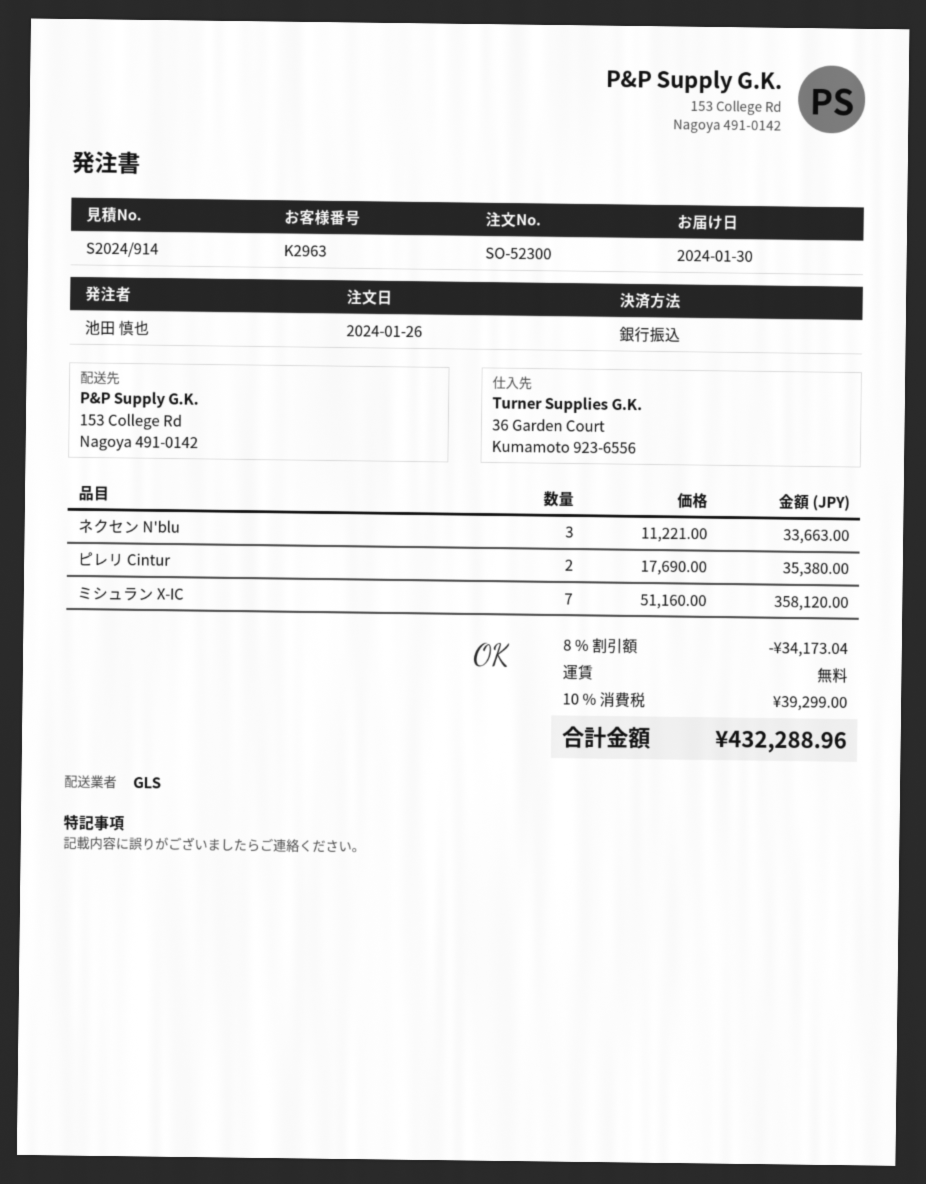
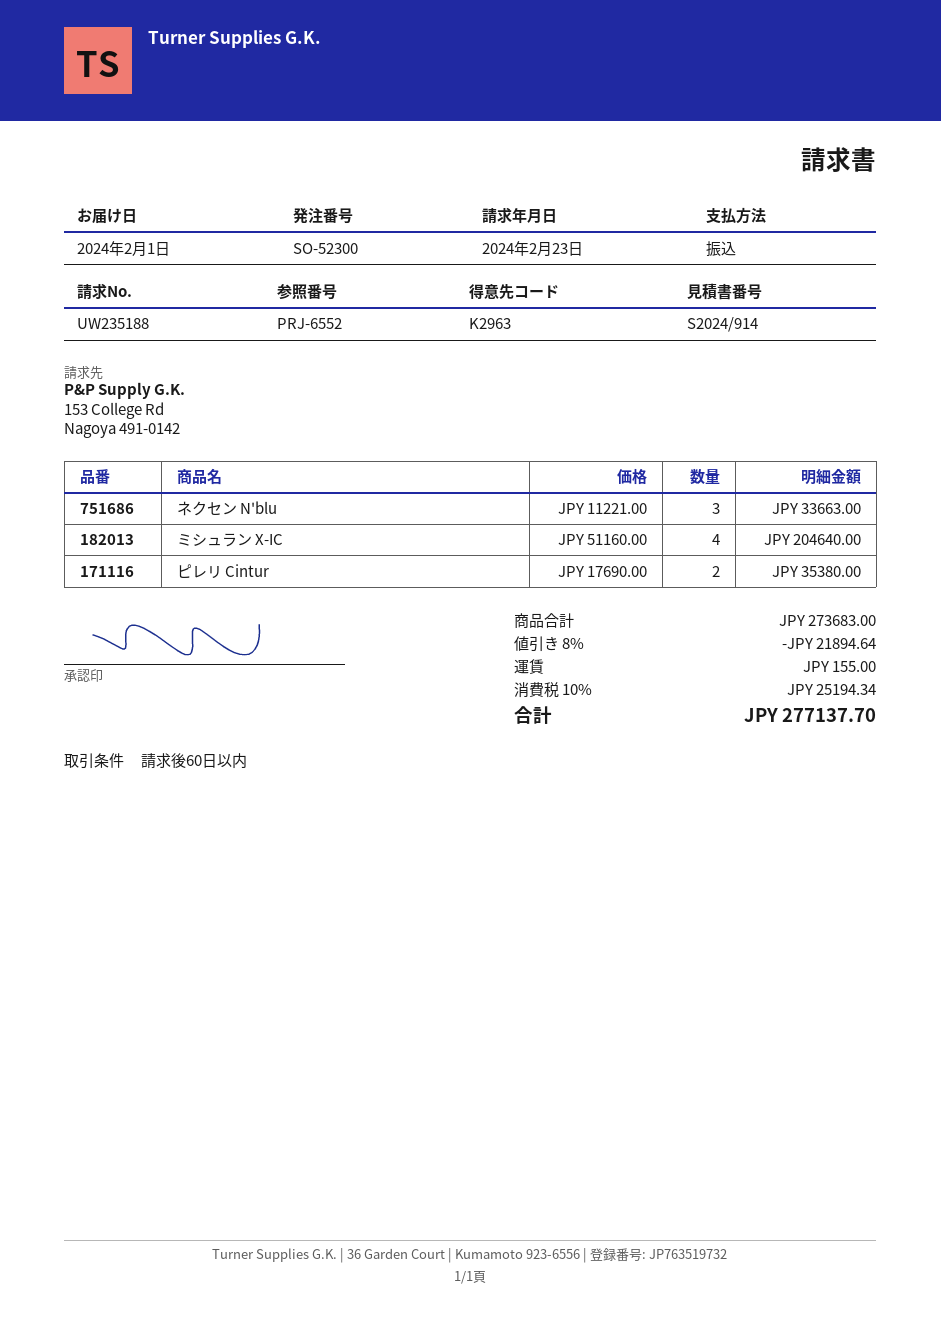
delivery date: 2024-01-30 -> 2024-02-01
ミシュラン X-IC: 7 x 51160.00 = 358120.00 -> 4 x 51160.00 = 204640.00
discount: 8% = 34173.04 -> 8% = 21894.64
shipping: 0.00 -> 155.00
tax: 10% = 39299.00 -> 10% = 25194.34
total: 432288.96 -> 277137.70

